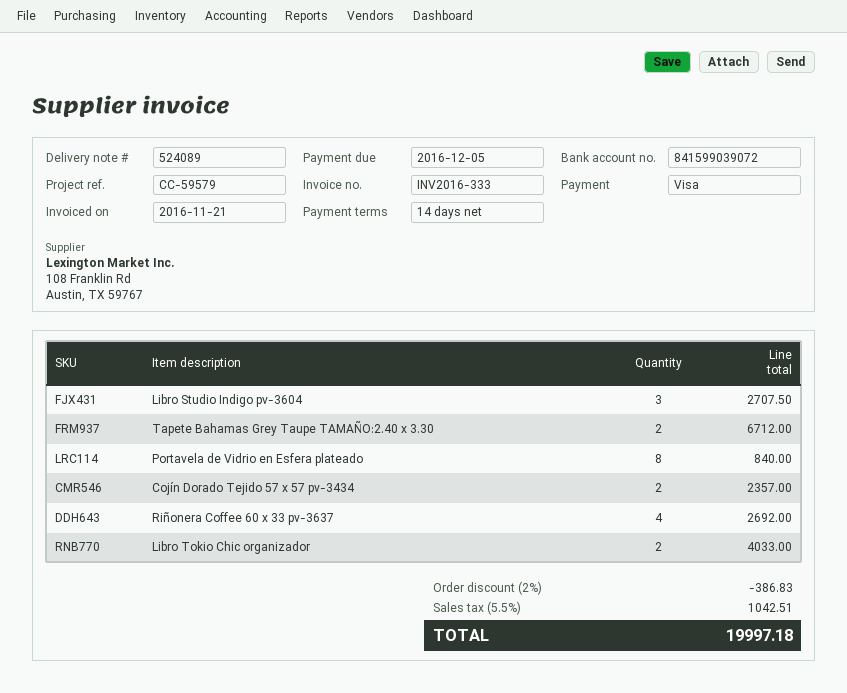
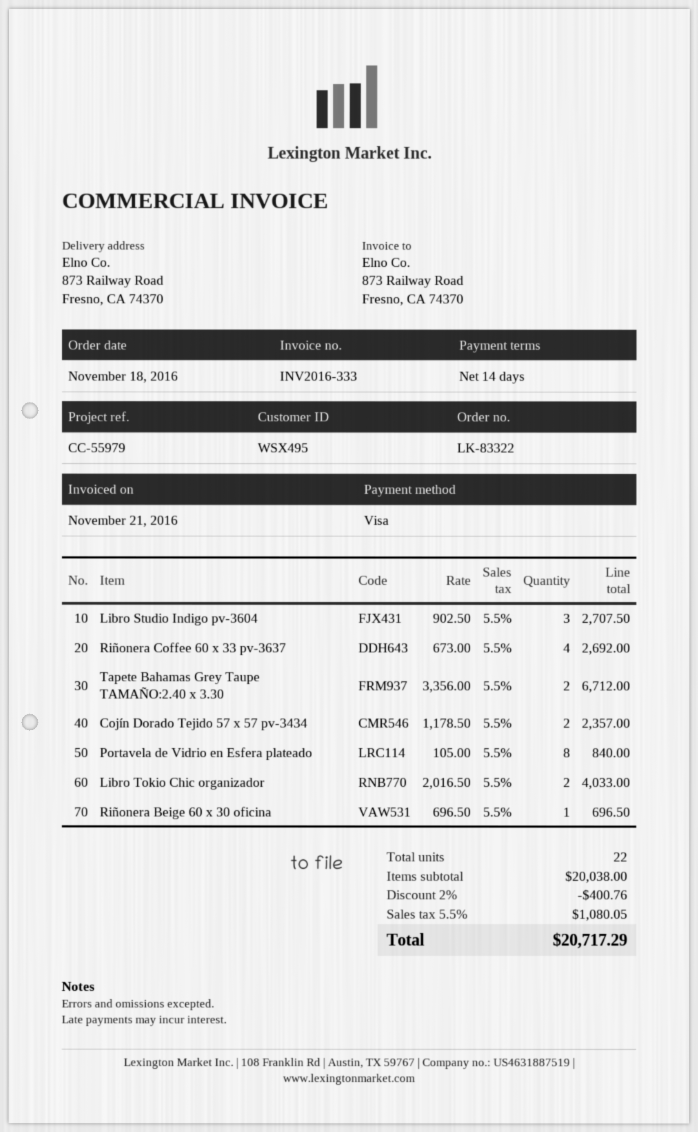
reference: CC-59579 -> CC-55979
Riñonera Beige 60 x 30 oficina: none -> 1 for 696.50
discount: 2% = 386.83 -> 2% = 400.76
tax: 5.5% = 1042.51 -> 5.5% = 1080.05
total: 19997.18 -> 20717.29

